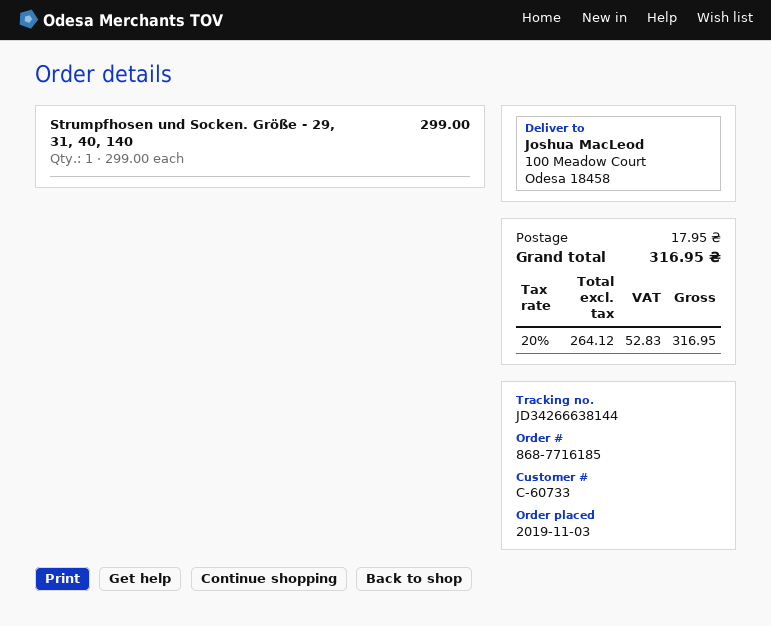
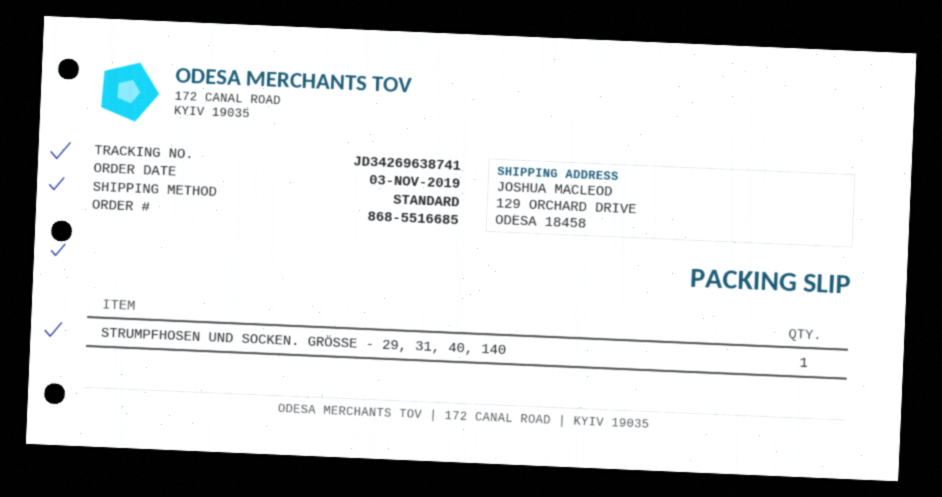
order number: 868-7716185 -> 868-5516685
tracking number: JD34266638144 -> JD34269638741
ship to: 100 Meadow Court, Odesa 18458 -> 129 ORCHARD DRIVE, ODESA 18458

